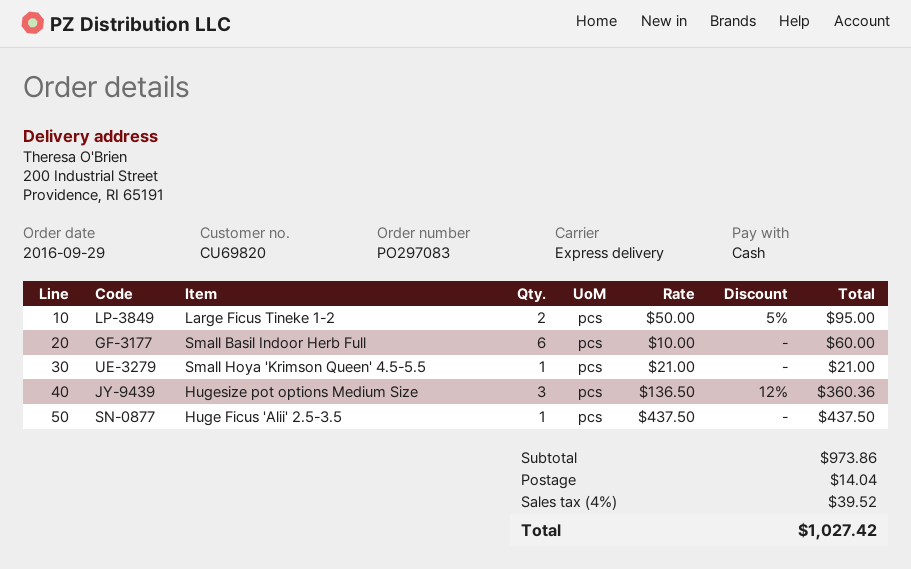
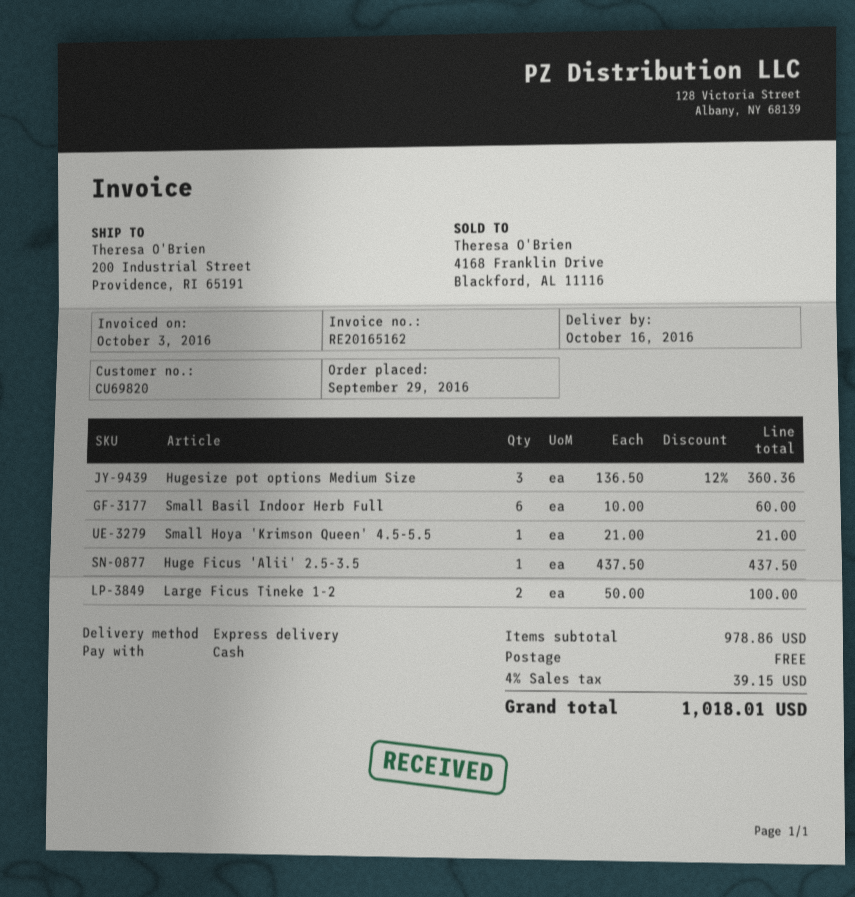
Large Ficus Tineke 1-2: 2 x 50.00 - 5% = 95.00 -> 2 x 50.00 = 100.00
subtotal: 973.86 -> 978.86
shipping: 14.04 -> 0.00
tax: 4% = 39.52 -> 4% = 39.15
total: 1027.42 -> 1018.01

